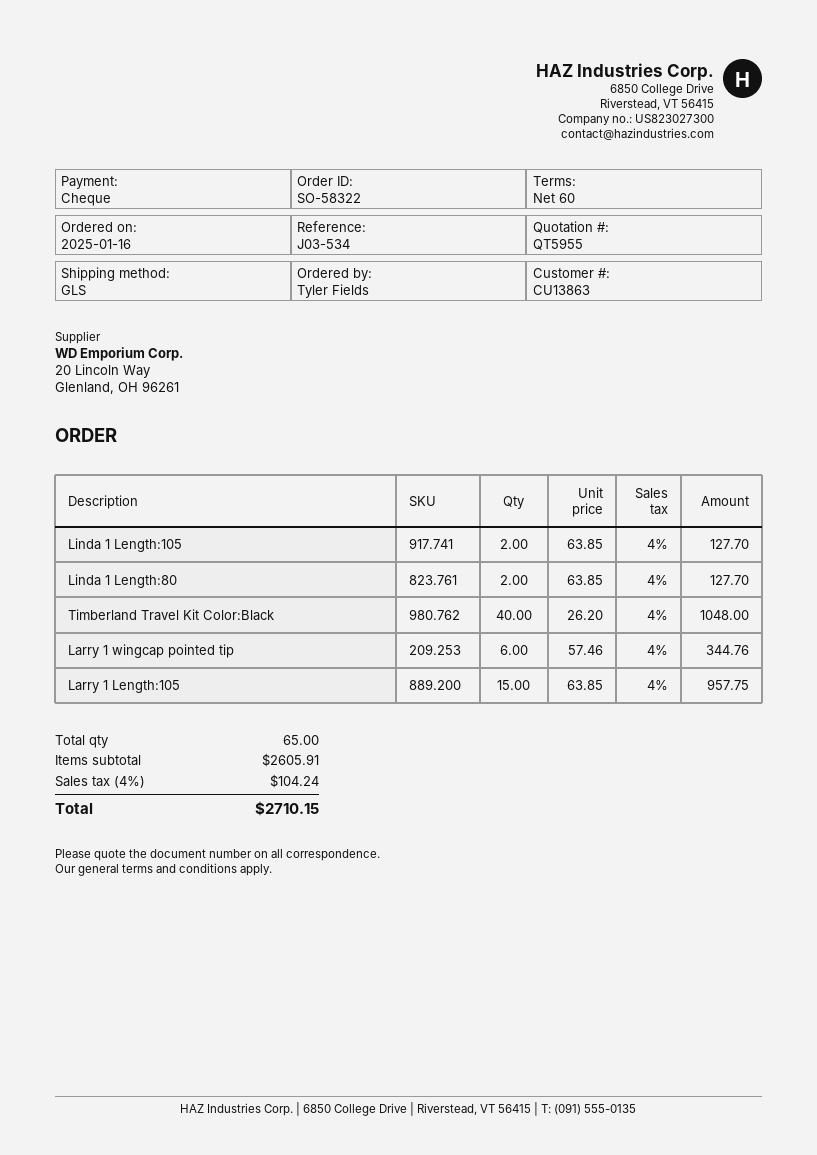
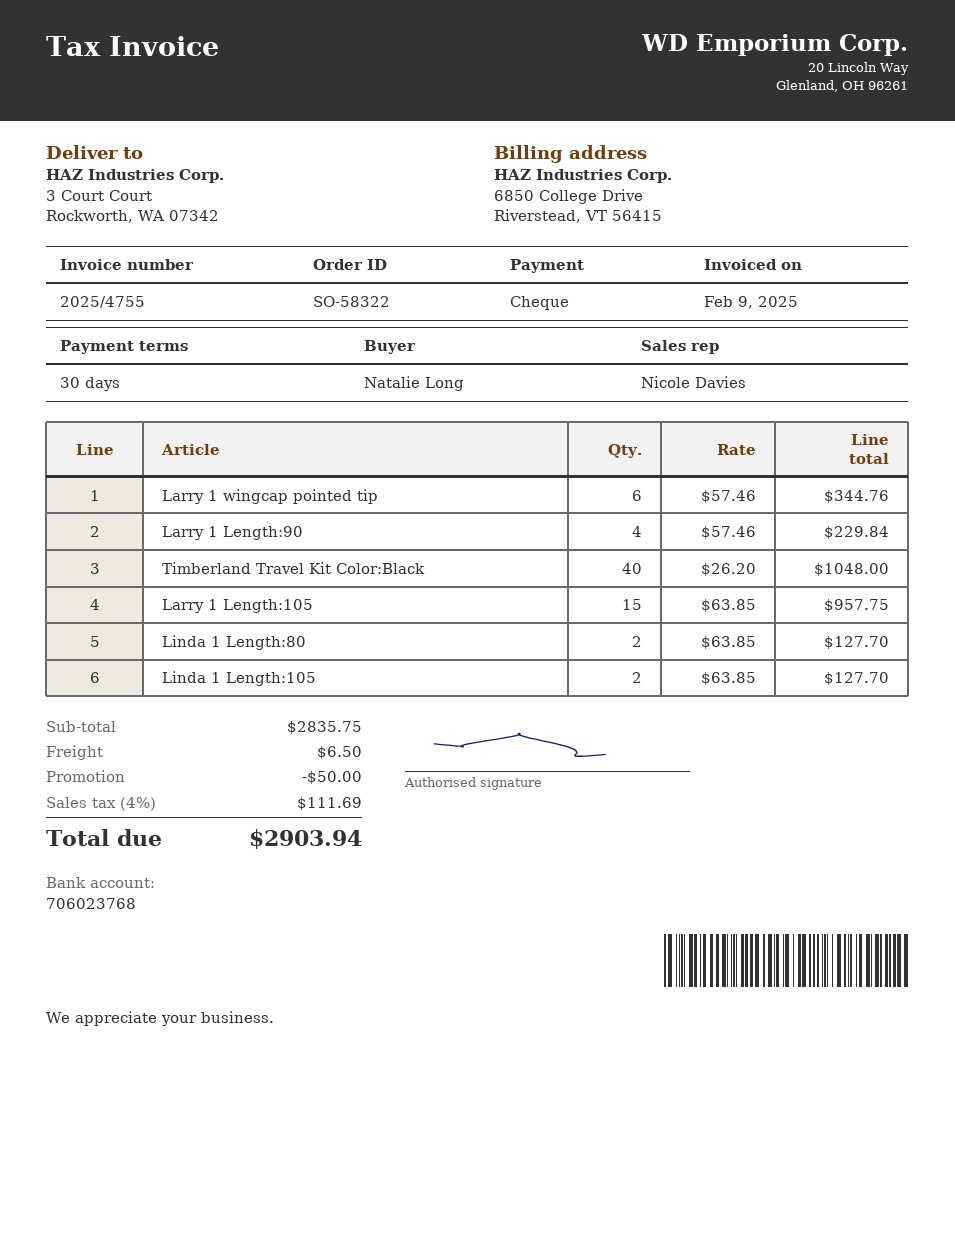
payment terms: 60 days -> 30 days
ordered by: Tyler Fields -> Natalie Long
Larry 1 Length:90: none -> 4 x 57.46 = 229.84
subtotal: 2605.91 -> 2835.75
discount: none -> 50.00
shipping: none -> 6.50
tax: 4% = 104.24 -> 4% = 111.69
total: 2710.15 -> 2903.94

